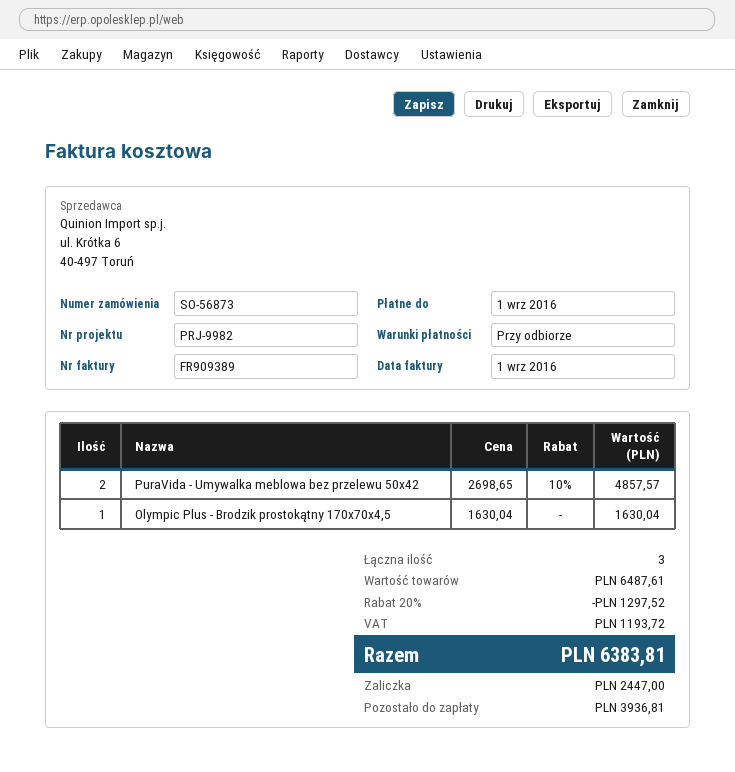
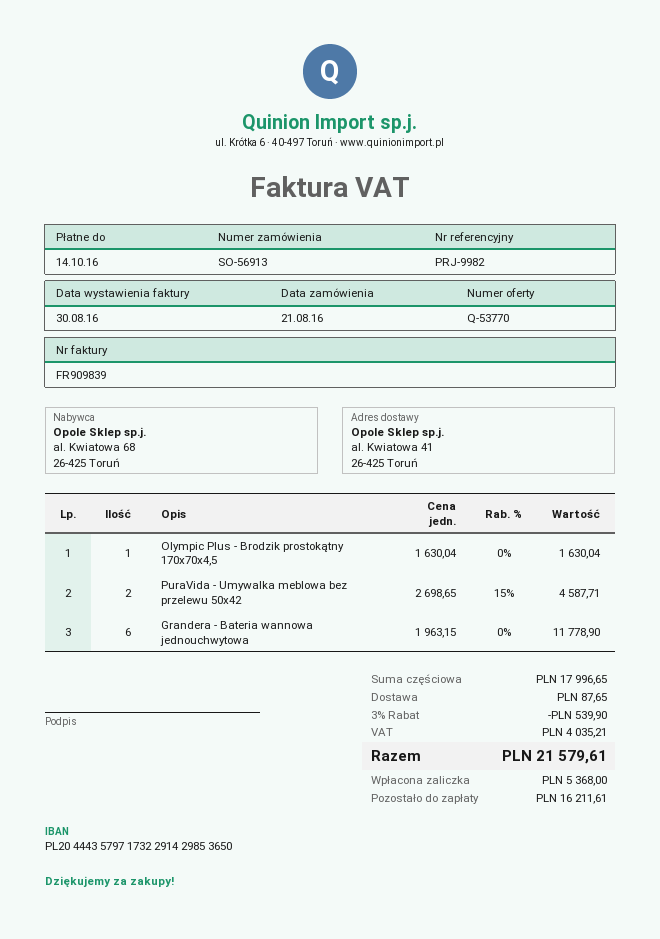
order number: SO-56873 -> SO-56913
invoice number: FR909389 -> FR909839
invoice date: 2016-09-01 -> 2016-08-30
due date: 2016-09-01 -> 2016-10-14
PuraVida - Umywalka meblowa bez przelewu 50x42: 2 x 2698.65 - 10% = 4857.57 -> 2 x 2698.65 - 15% = 4587.71
Grandera - Bateria wannowa jednouchwytowa: none -> 6 x 1963.15 = 11778.90
subtotal: 6487.61 -> 17996.65
discount: 20% = 1297.52 -> 3% = 539.90
shipping: none -> 87.65
tax: 1193.72 -> 4035.21
total: 6383.81 -> 21579.61
deposit: 2447.00 -> 5368.00
balance: 3936.81 -> 16211.61

